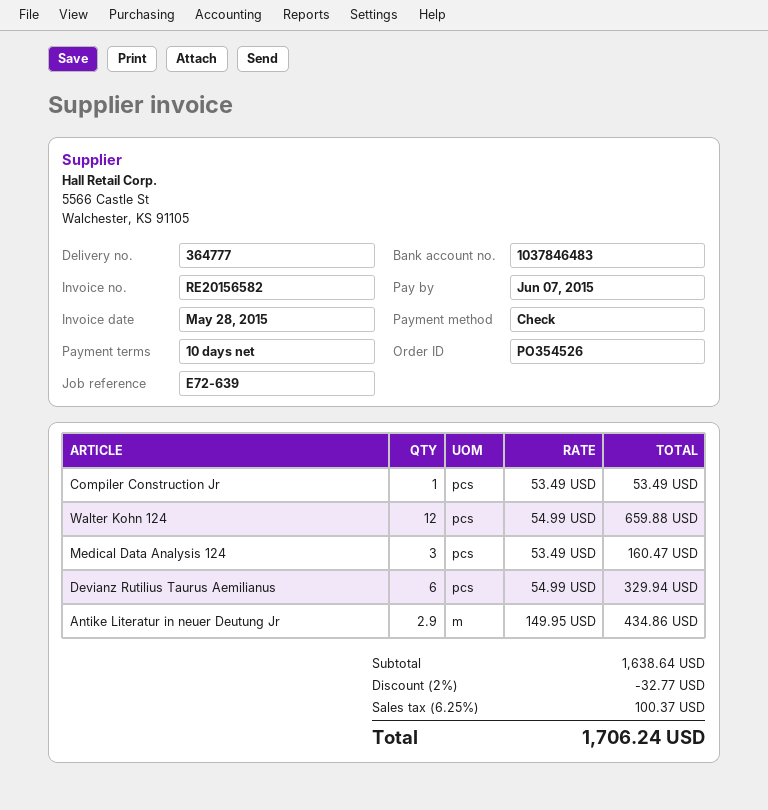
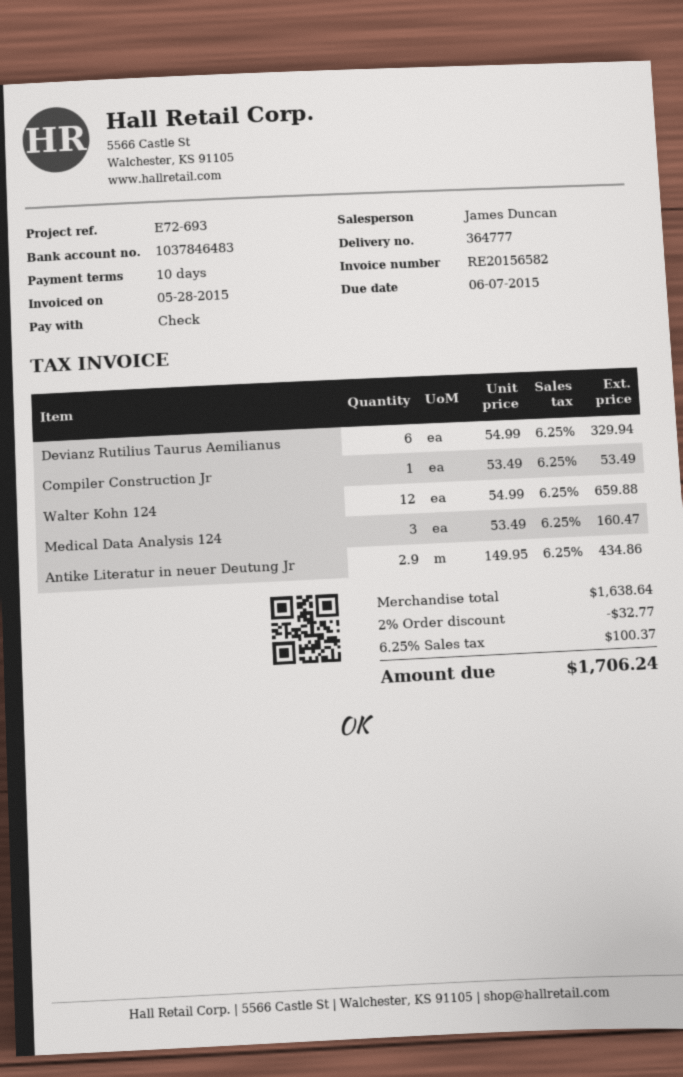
reference: E72-639 -> E72-693

